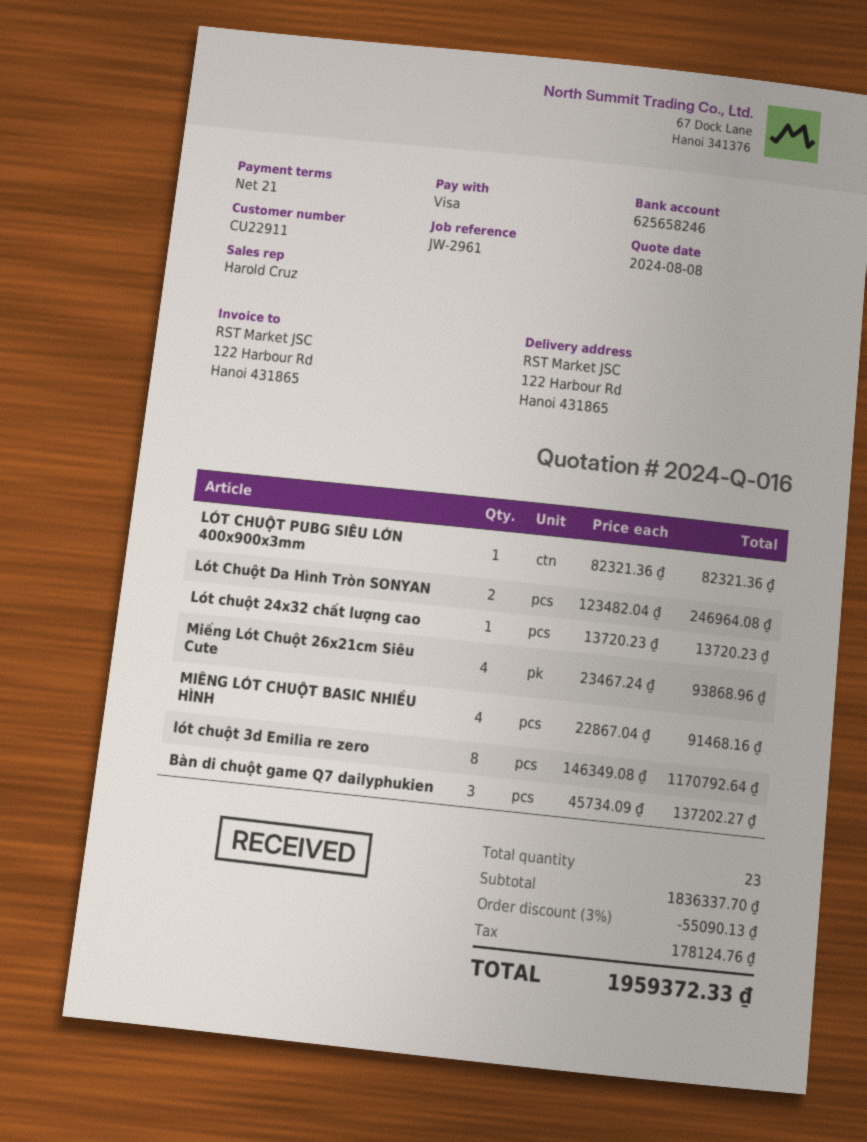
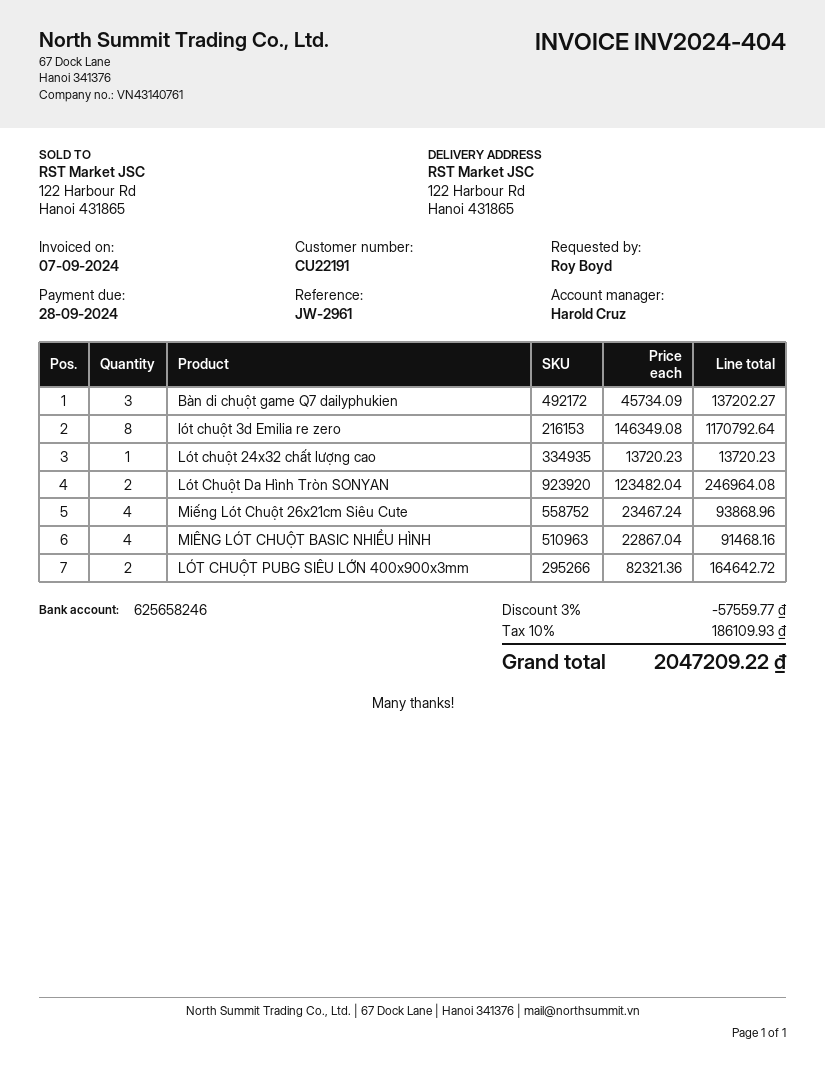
customer number: CU22911 -> CU22191
LÓT CHUỘT PUBG SIÊU LỚN 400x900x3mm: 1 x 82321.36 = 82321.36 -> 2 x 82321.36 = 164642.72
discount: 3% = 55090.13 -> 3% = 57559.77
tax: 178124.76 -> 186109.93
total: 1959372.33 -> 2047209.22

